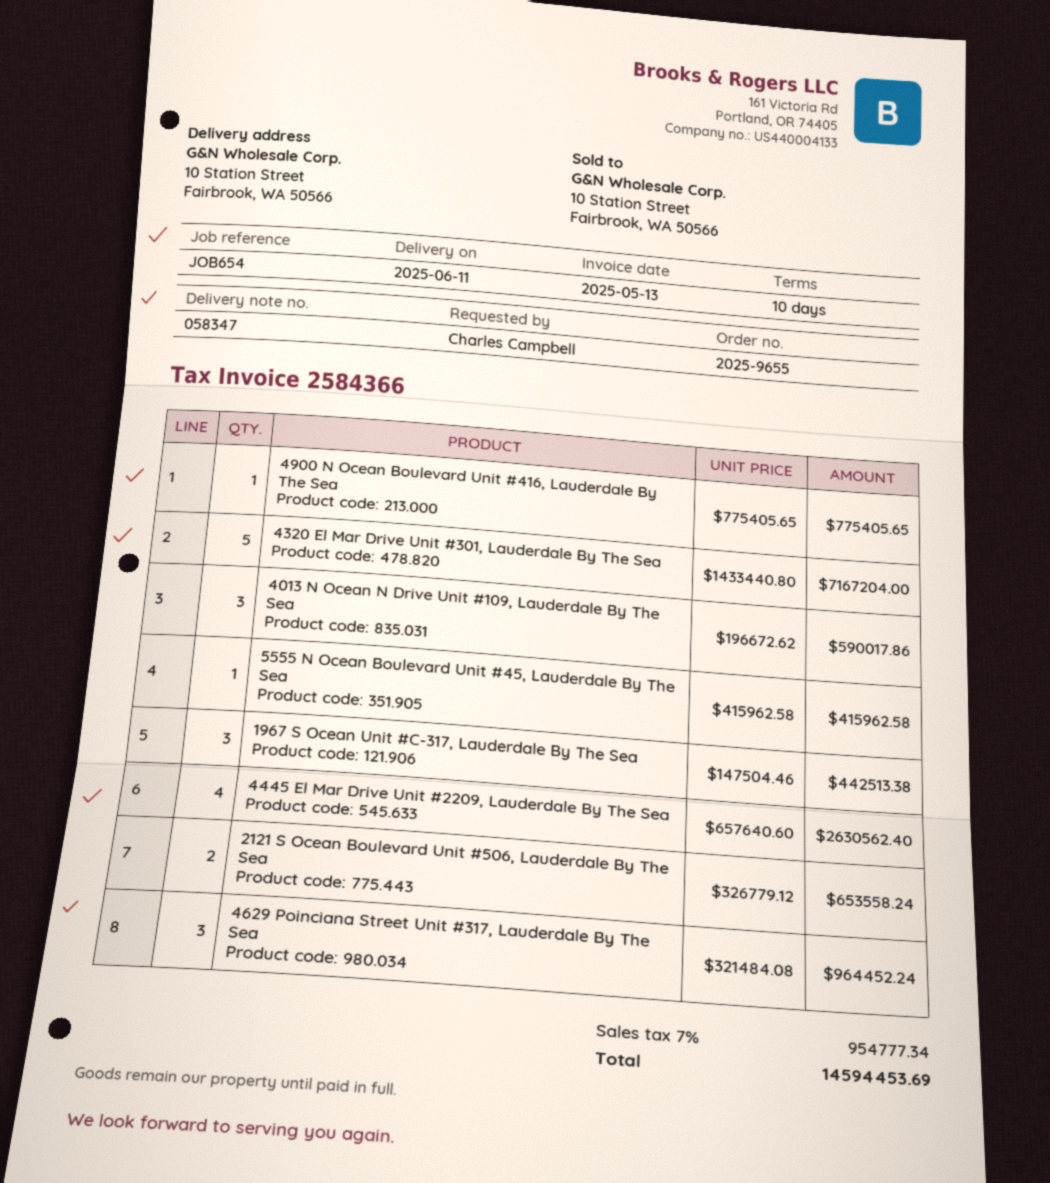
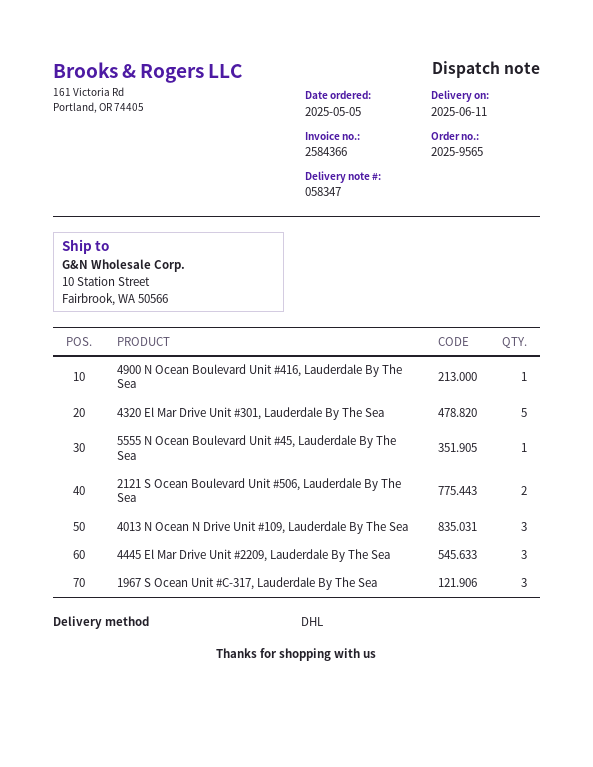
order number: 2025-9655 -> 2025-9565
4445 El Mar Drive Unit #2209, Lauderdale By The Sea: 4 -> 3
4629 Poinciana Street Unit #317, Lauderdale By The Sea: 3 -> none

